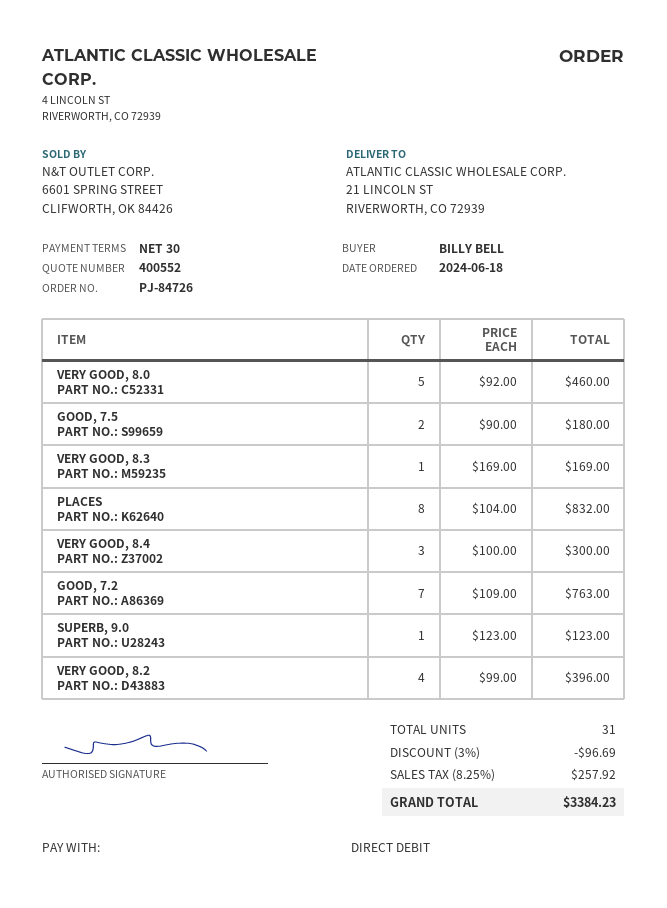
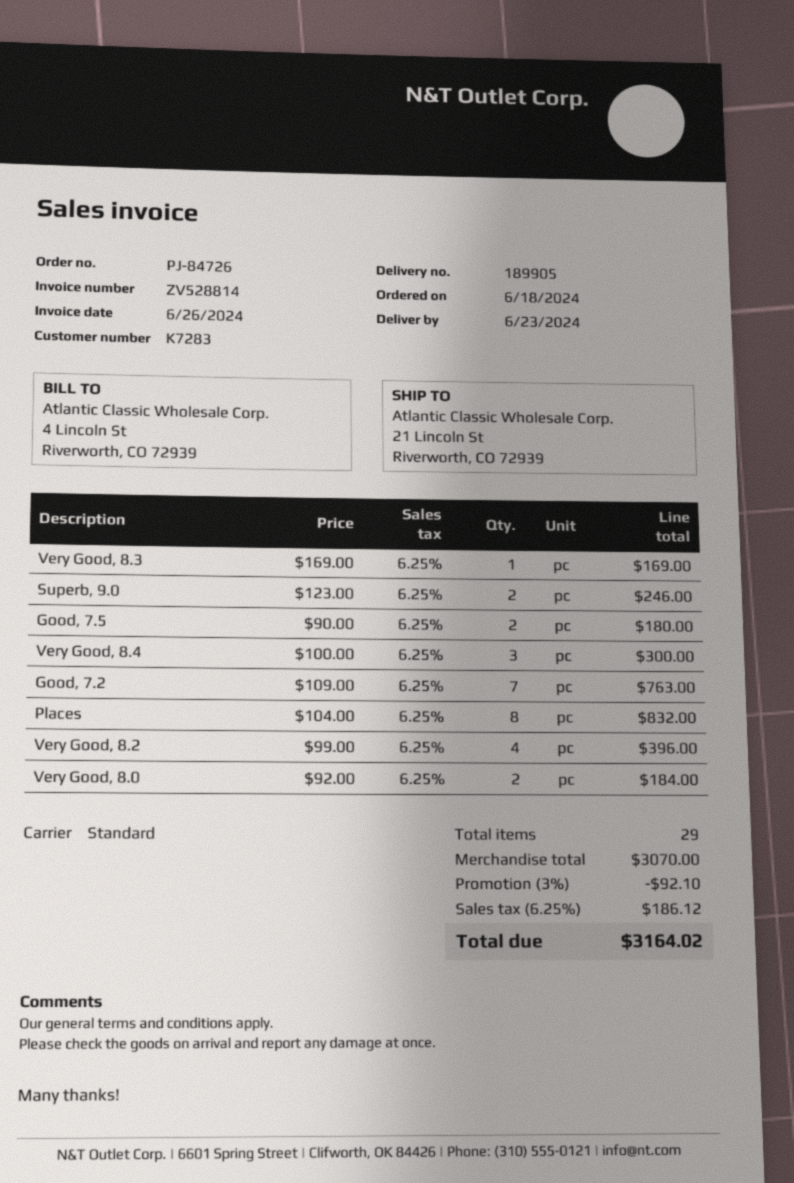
VERY GOOD, 8.0: 5 x 92.00 = 460.00 -> 2 x 92.00 = 184.00
SUPERB, 9.0: 1 x 123.00 = 123.00 -> 2 x 123.00 = 246.00
total quantity: 31 -> 29
discount: 3% = 96.69 -> 3% = 92.10
tax: 8.25% = 257.92 -> 6.25% = 186.12
total: 3384.23 -> 3164.02

